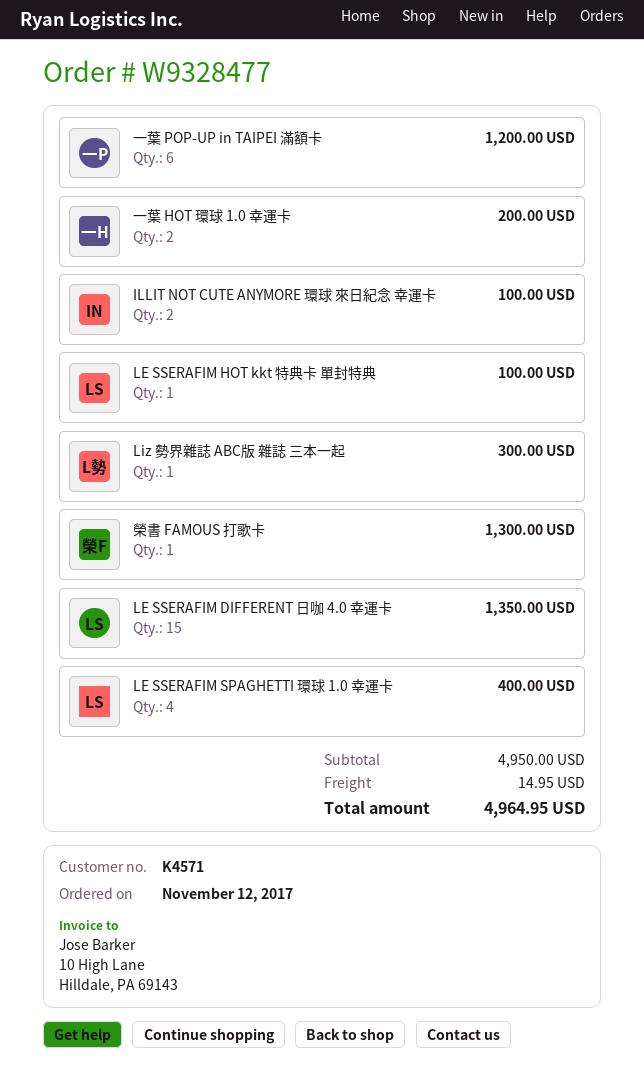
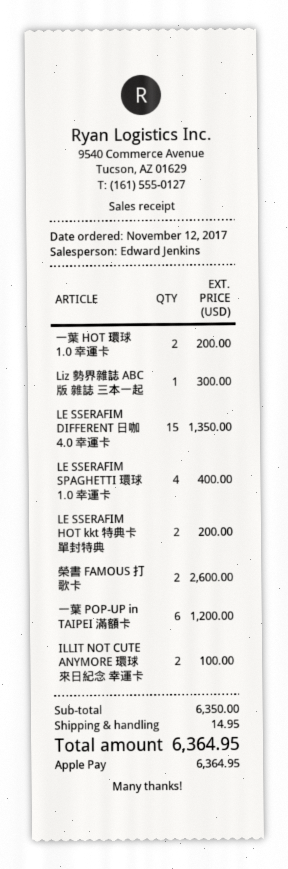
LE SSERAFIM HOT kkt 特典卡 單封特典: 1 for 100.00 -> 2 for 200.00
榮書 FAMOUS 打歌卡: 1 for 1300.00 -> 2 for 2600.00
subtotal: 4950.00 -> 6350.00
total: 4964.95 -> 6364.95

